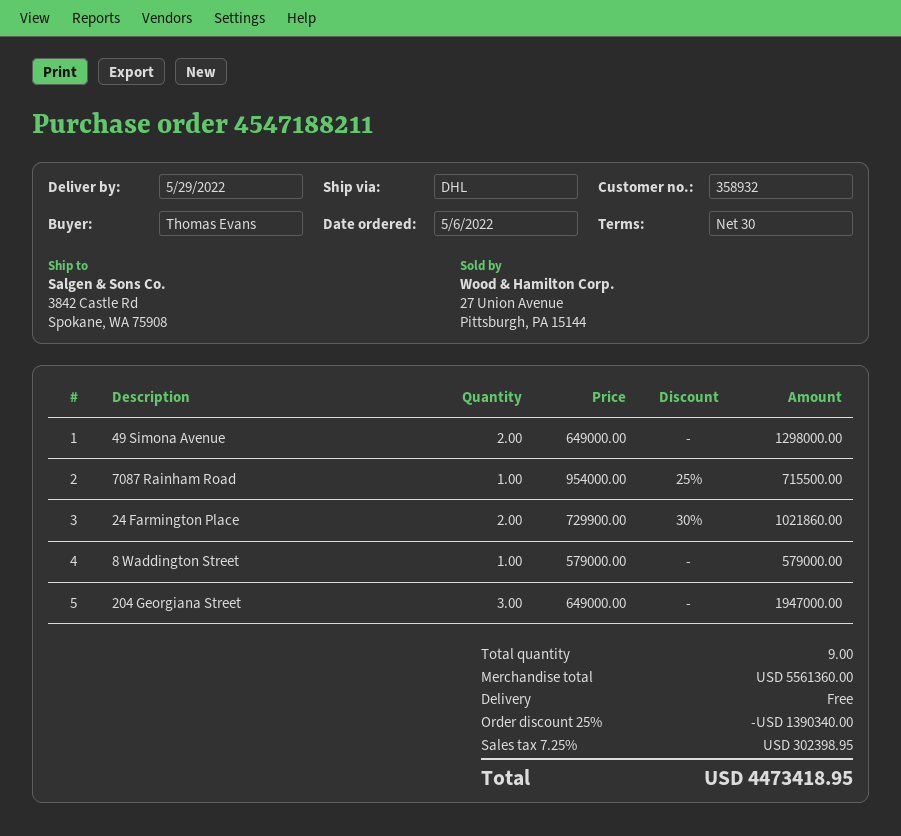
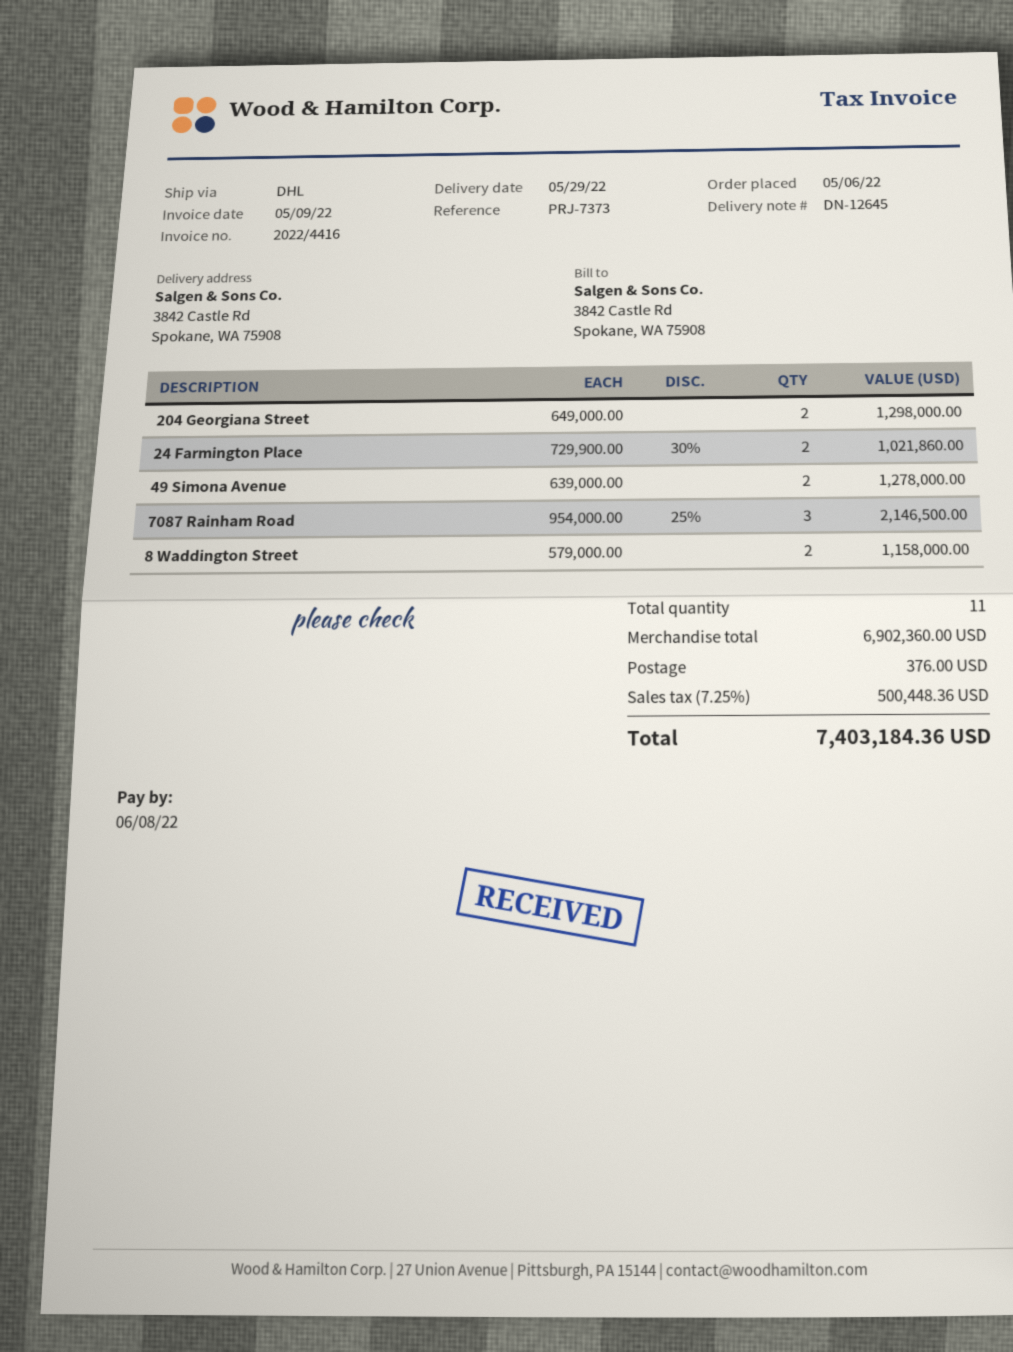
49 Simona Avenue: 2 x 649000.00 = 1298000.00 -> 2 x 639000.00 = 1278000.00
7087 Rainham Road: 1 x 954000.00 - 25% = 715500.00 -> 3 x 954000.00 - 25% = 2146500.00
8 Waddington Street: 1 x 579000.00 = 579000.00 -> 2 x 579000.00 = 1158000.00
204 Georgiana Street: 3 x 649000.00 = 1947000.00 -> 2 x 649000.00 = 1298000.00
total quantity: 9 -> 11
subtotal: 5561360.00 -> 6902360.00
discount: 25% = 1390340.00 -> none
shipping: 0.00 -> 376.00
tax: 7.25% = 302398.95 -> 7.25% = 500448.36
total: 4473418.95 -> 7403184.36

